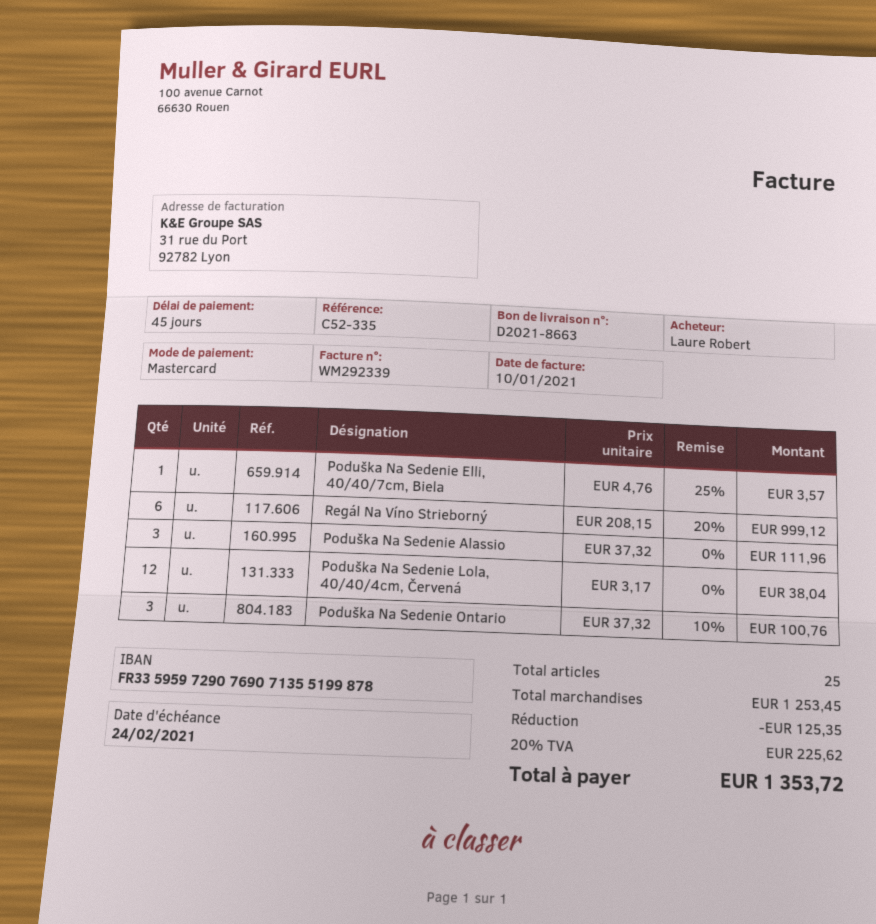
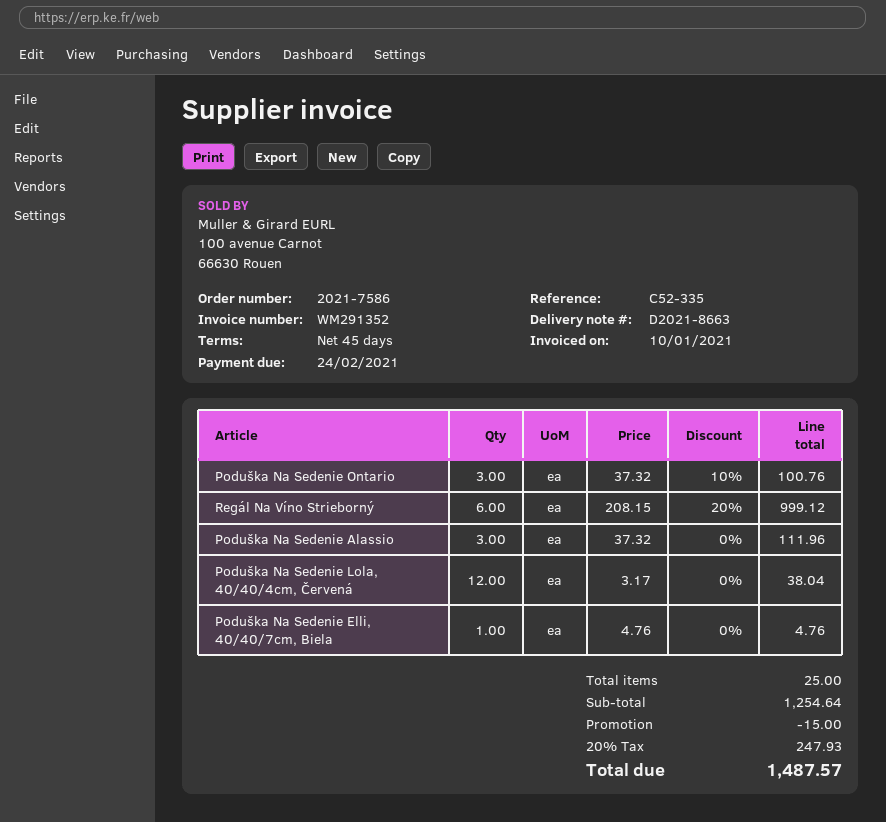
invoice number: WM292339 -> WM291352
Poduška Na Sedenie Elli, 40/40/7cm, Biela: 1 x 4.76 - 25% = 3.57 -> 1 x 4.76 = 4.76
subtotal: 1253.45 -> 1254.64
discount: 125.35 -> 15.00
tax: 20% = 225.62 -> 20% = 247.93
total: 1353.72 -> 1487.57

